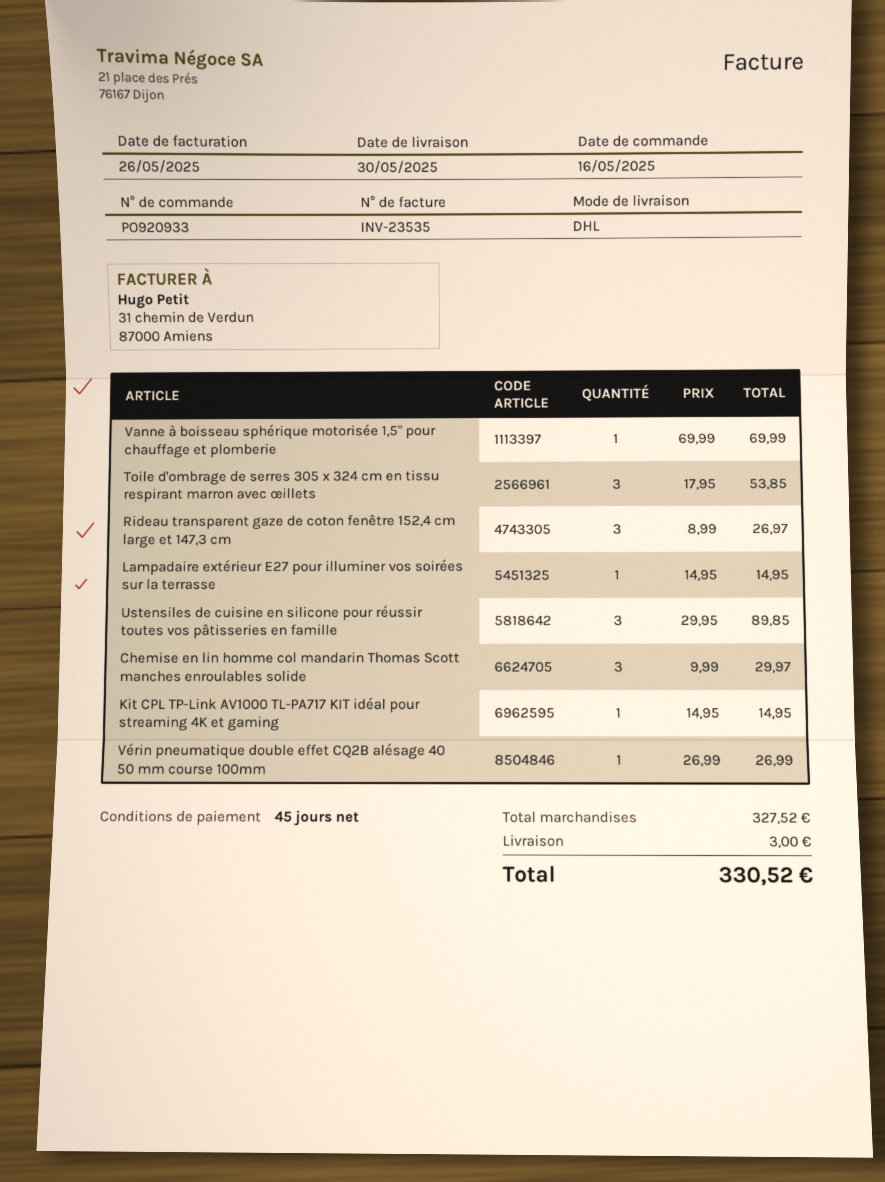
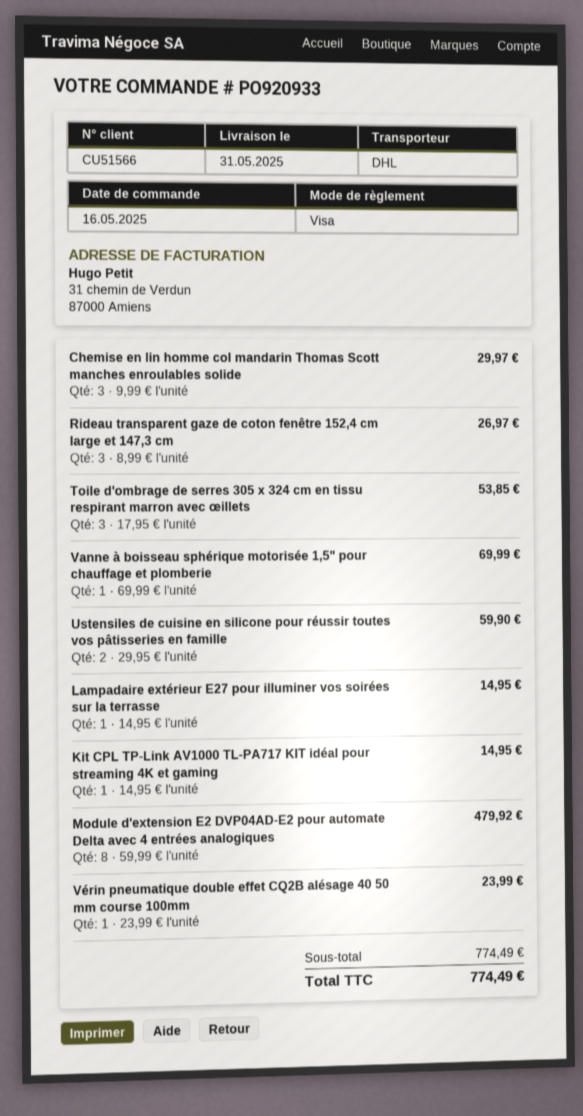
delivery date: 2025-05-30 -> 2025-05-31
Ustensiles de cuisine en silicone pour réussir toutes vos pâtisseries en famille: 3 x 29.95 = 89.85 -> 2 x 29.95 = 59.90
Vérin pneumatique double effet CQ2B alésage 40 50 mm course 100mm: 1 x 26.99 = 26.99 -> 1 x 23.99 = 23.99
Module d'extension E2 DVP04AD-E2 pour automate Delta avec 4 entrées analogiques: none -> 8 x 59.99 = 479.92
subtotal: 327.52 -> 774.49
shipping: 3.00 -> none
total: 330.52 -> 774.49

